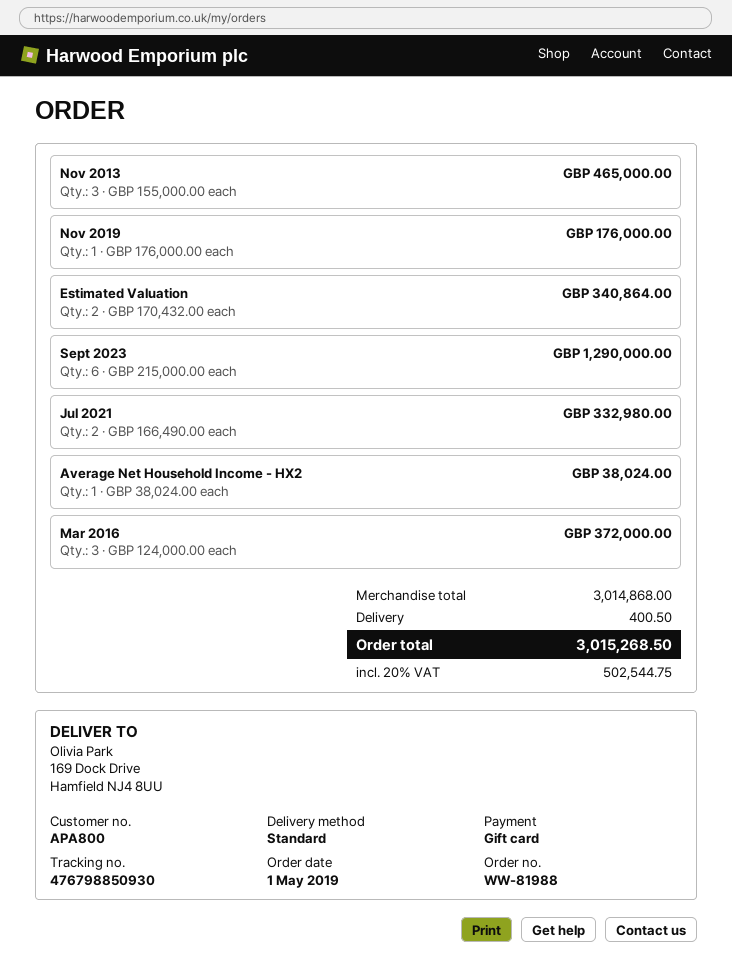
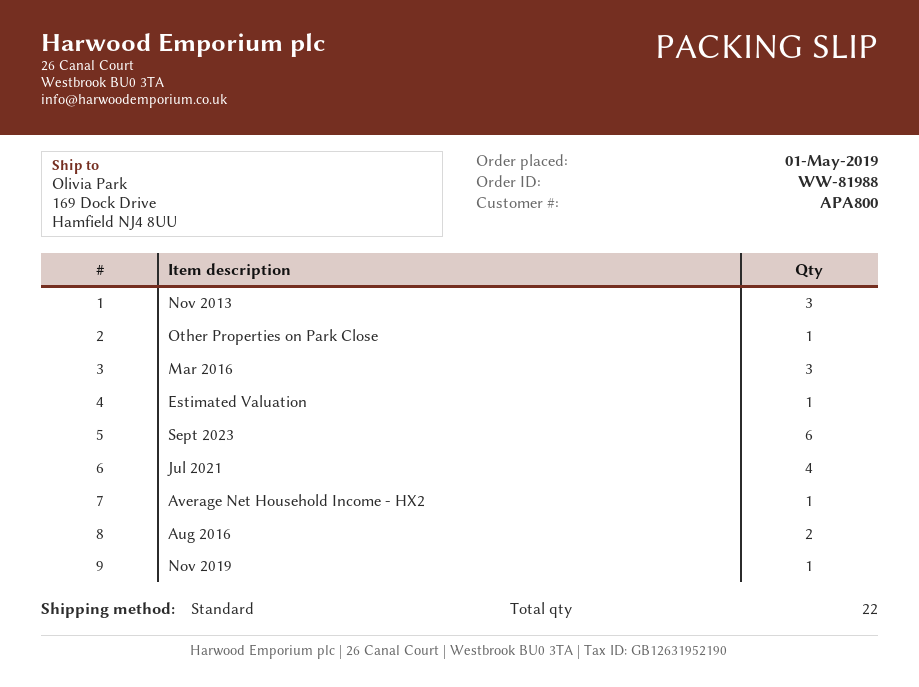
Estimated Valuation: 2 -> 1
Jul 2021: 2 -> 4
Other Properties on Park Close: none -> 1
Aug 2016: none -> 2

